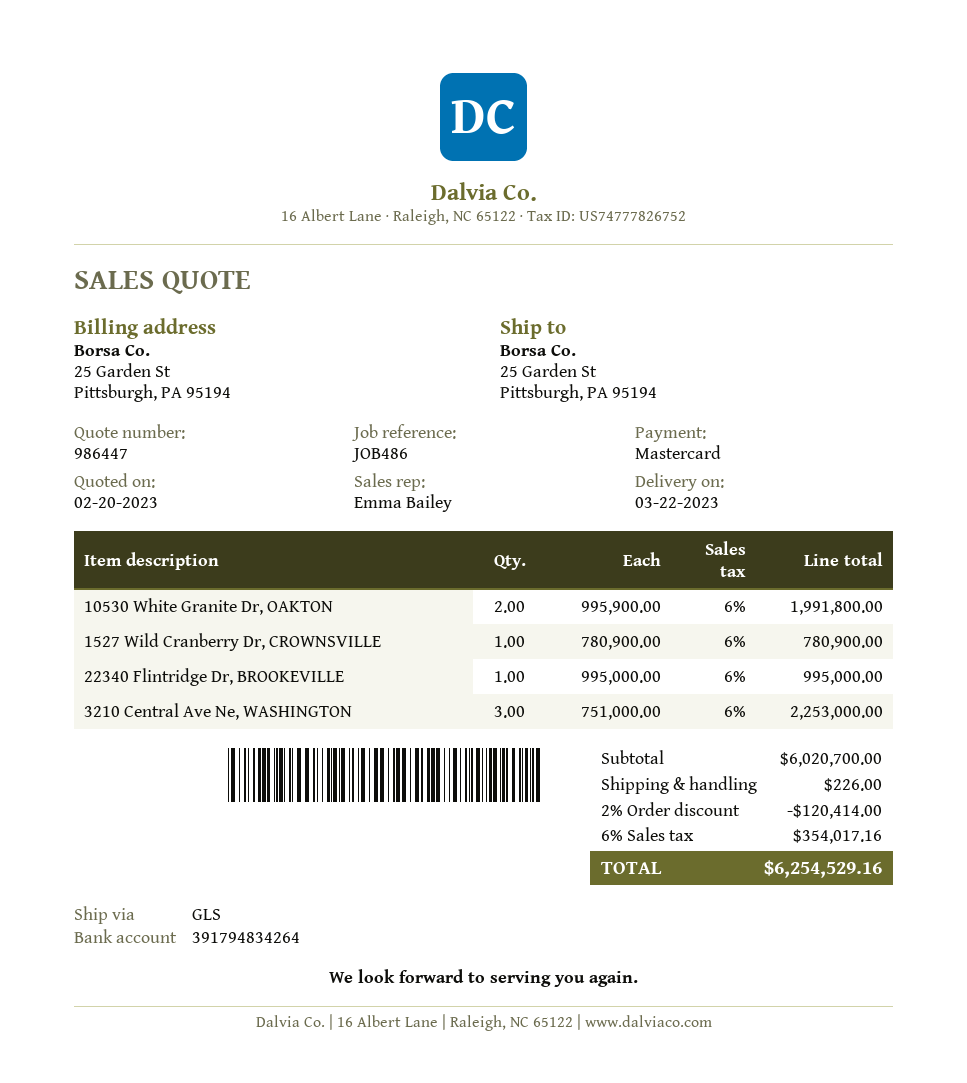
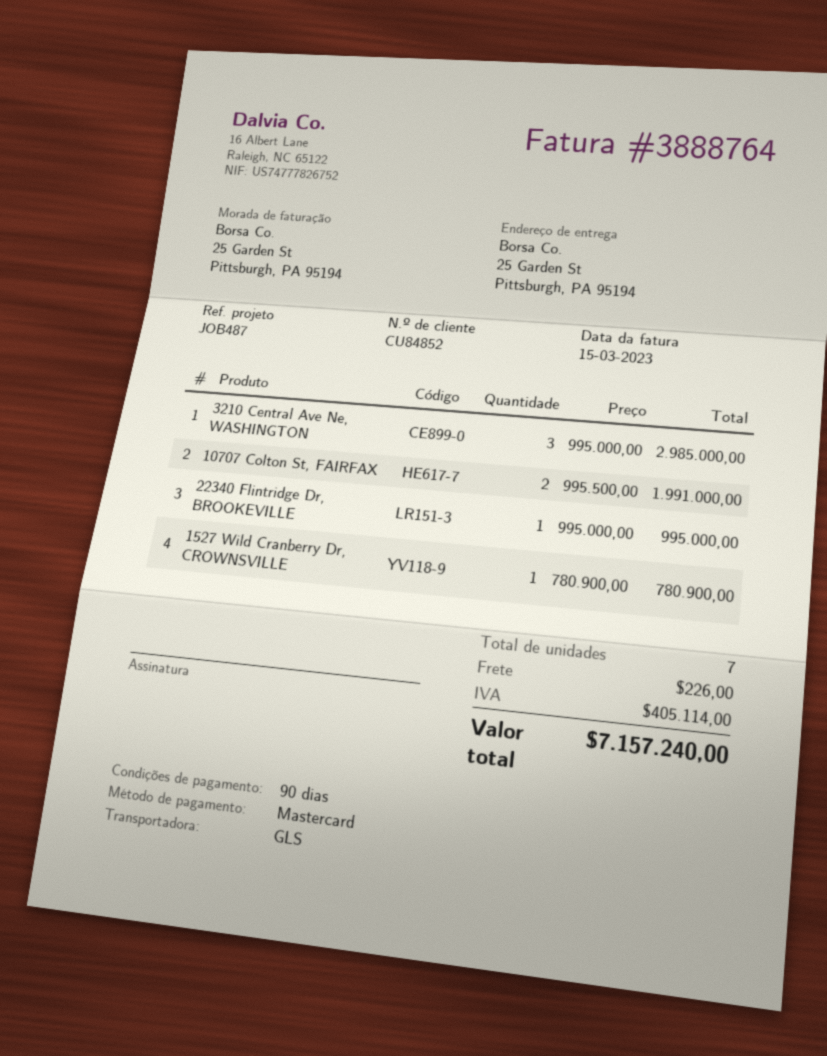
reference: JOB486 -> JOB487
10530 White Granite Dr, OAKTON: 2 x 995900.00 = 1991800.00 -> none
3210 Central Ave Ne, WASHINGTON: 3 x 751000.00 = 2253000.00 -> 3 x 995000.00 = 2985000.00
10707 Colton St, FAIRFAX: none -> 2 x 995500.00 = 1991000.00
discount: 2% = 120414.00 -> none
tax: 354017.16 -> 405114.00
total: 6254529.16 -> 7157240.00

